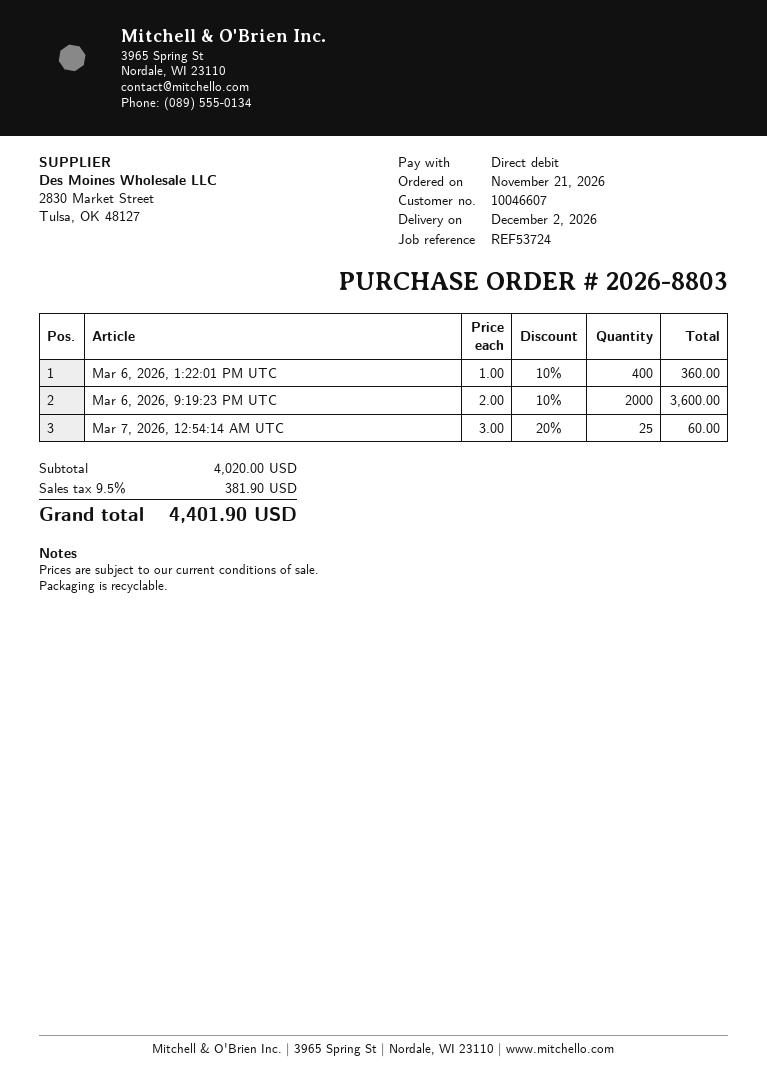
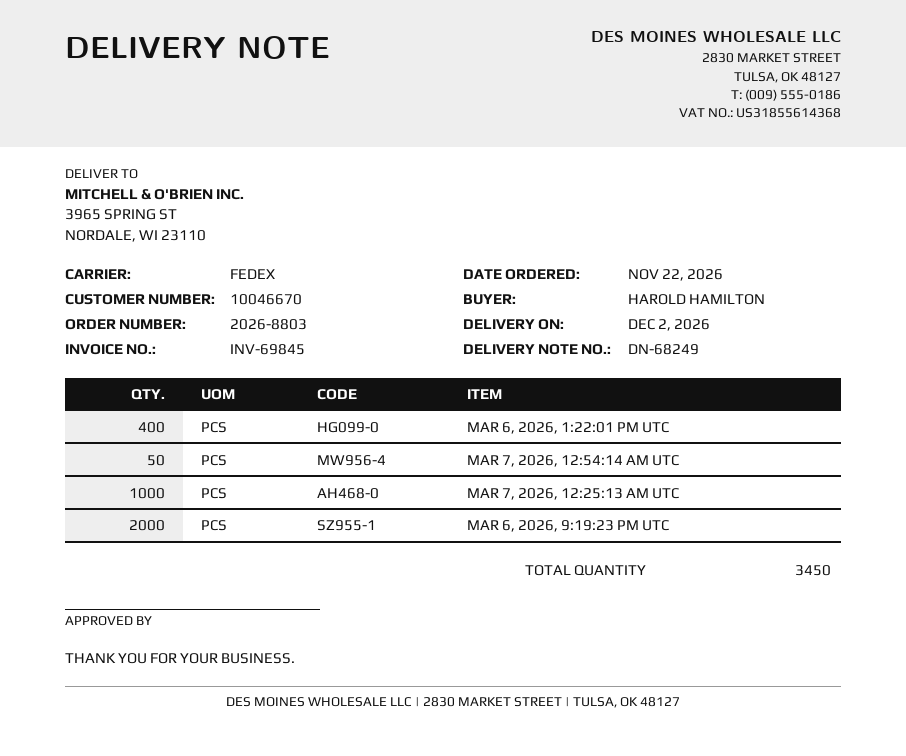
order date: 2026-11-21 -> 2026-11-22
customer number: 10046607 -> 10046670
Mar 7, 2026, 12:54:14 AM UTC: 25 -> 50
MAR 7, 2026, 12:25:13 AM UTC: none -> 1000

